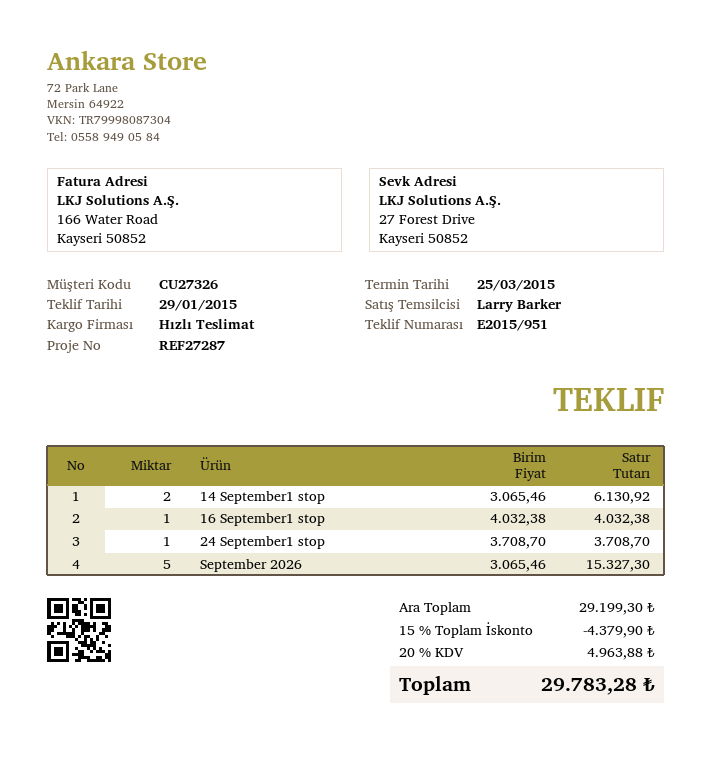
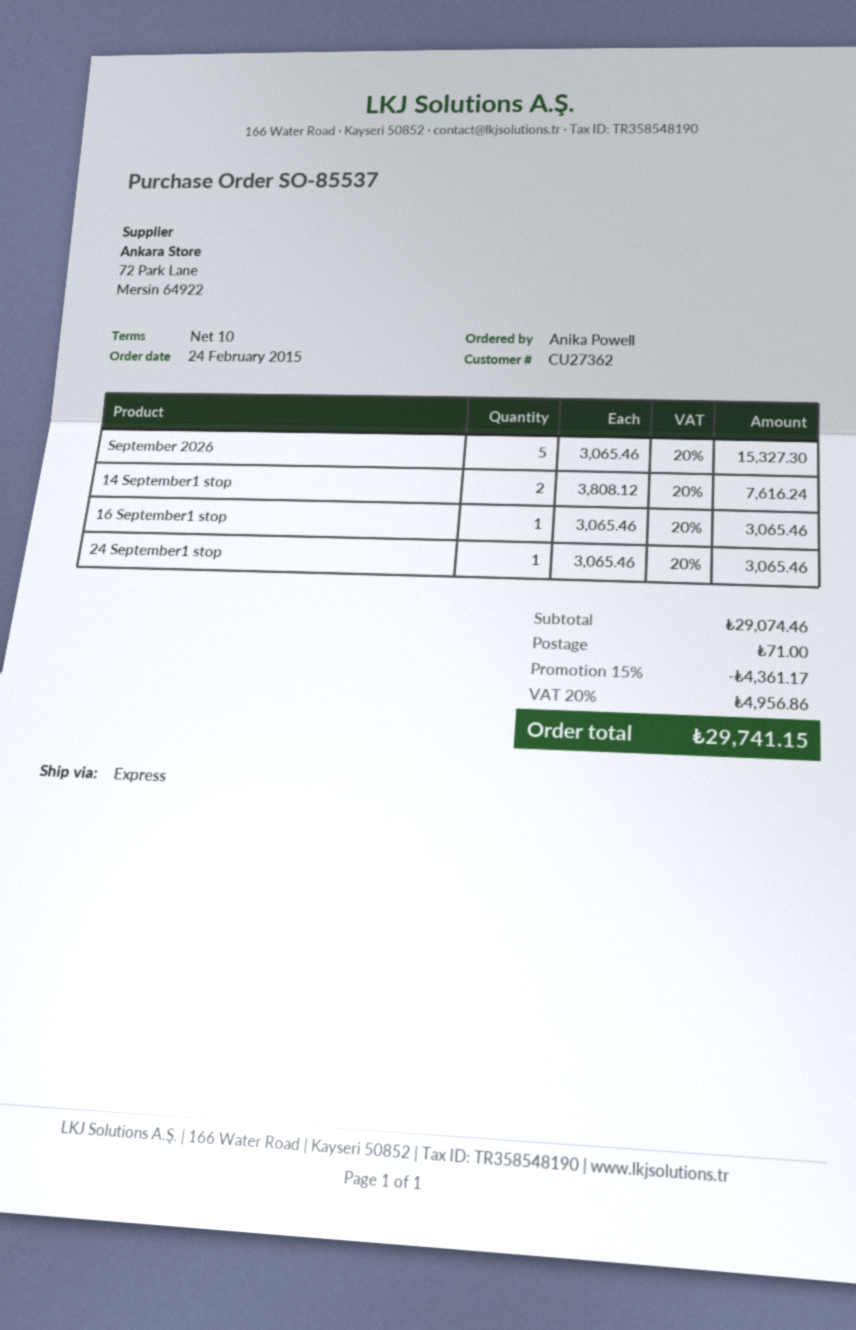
customer number: CU27326 -> CU27362
14 September1 stop: 2 x 3065.46 = 6130.92 -> 2 x 3808.12 = 7616.24
16 September1 stop: 1 x 4032.38 = 4032.38 -> 1 x 3065.46 = 3065.46
24 September1 stop: 1 x 3708.70 = 3708.70 -> 1 x 3065.46 = 3065.46
subtotal: 29199.30 -> 29074.46
discount: 15% = 4379.90 -> 15% = 4361.17
shipping: none -> 71.00
tax: 20% = 4963.88 -> 20% = 4956.86
total: 29783.28 -> 29741.15

